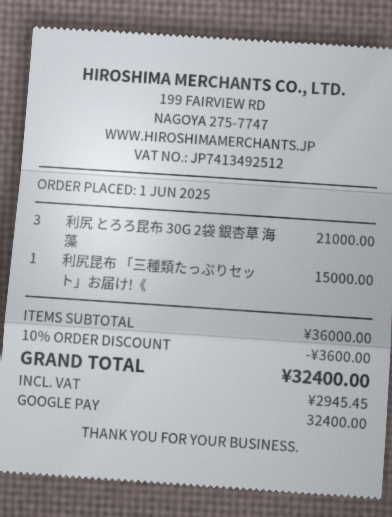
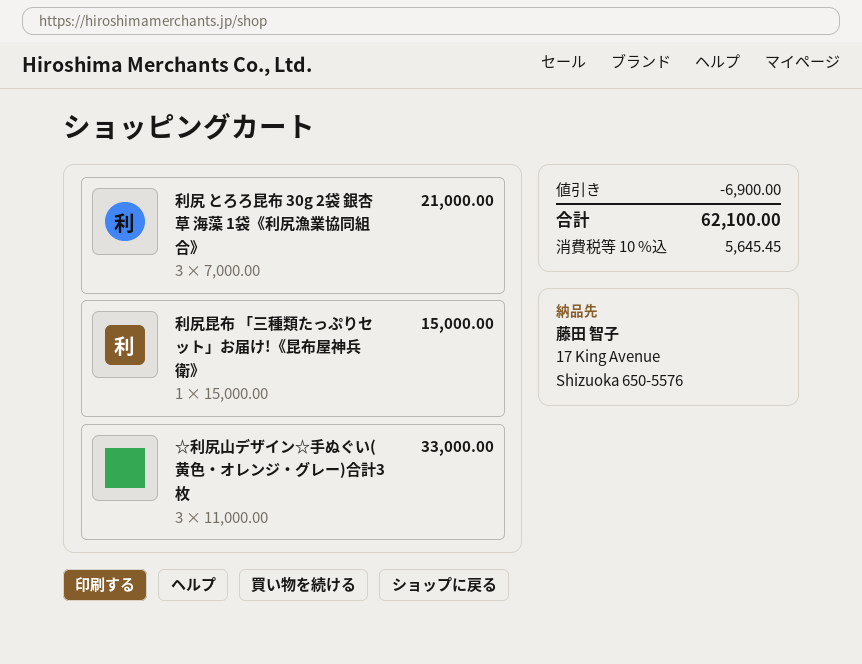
☆利尻山デザイン☆手ぬぐい(黄色・オレンジ・グレー)合計3枚: none -> 3 for 33000.00
discount: 3600.00 -> 6900.00
tax: 2945.45 -> 5645.45
total: 32400.00 -> 62100.00

